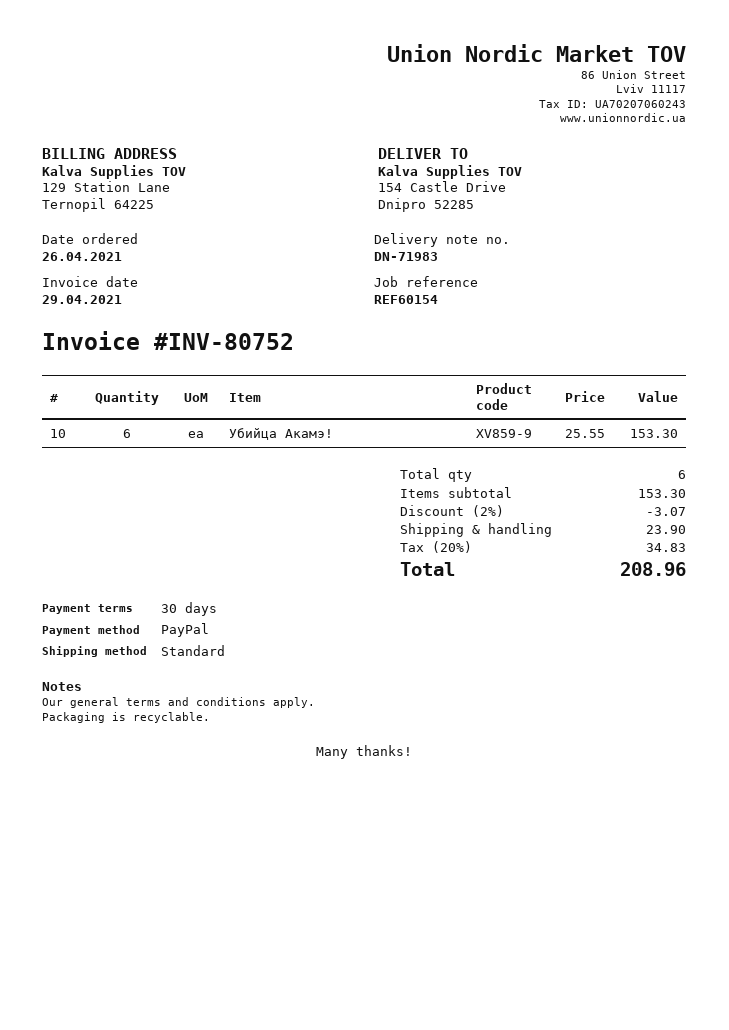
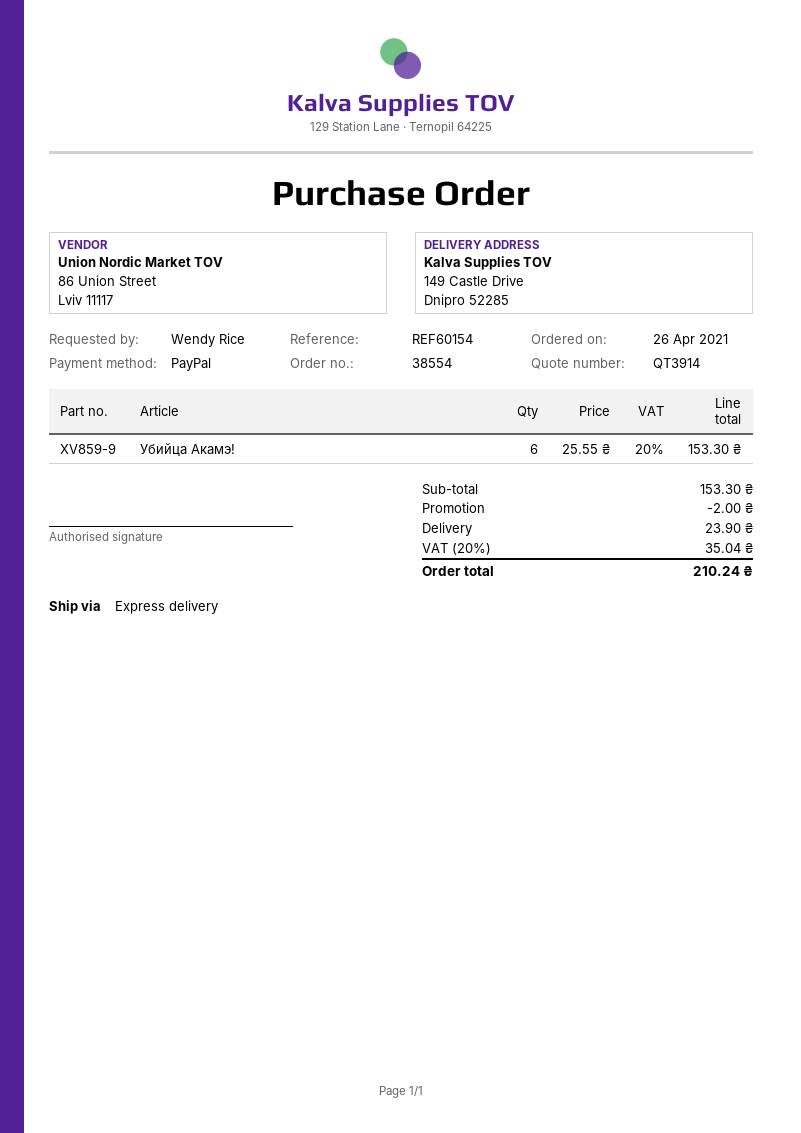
shipping method: standard -> express
ship to: 154 Castle Drive, Dnipro 52285 -> 149 Castle Drive, Dnipro 52285
discount: 3.07 -> 2.00
tax: 20% = 34.83 -> 20% = 35.04
total: 208.96 -> 210.24

